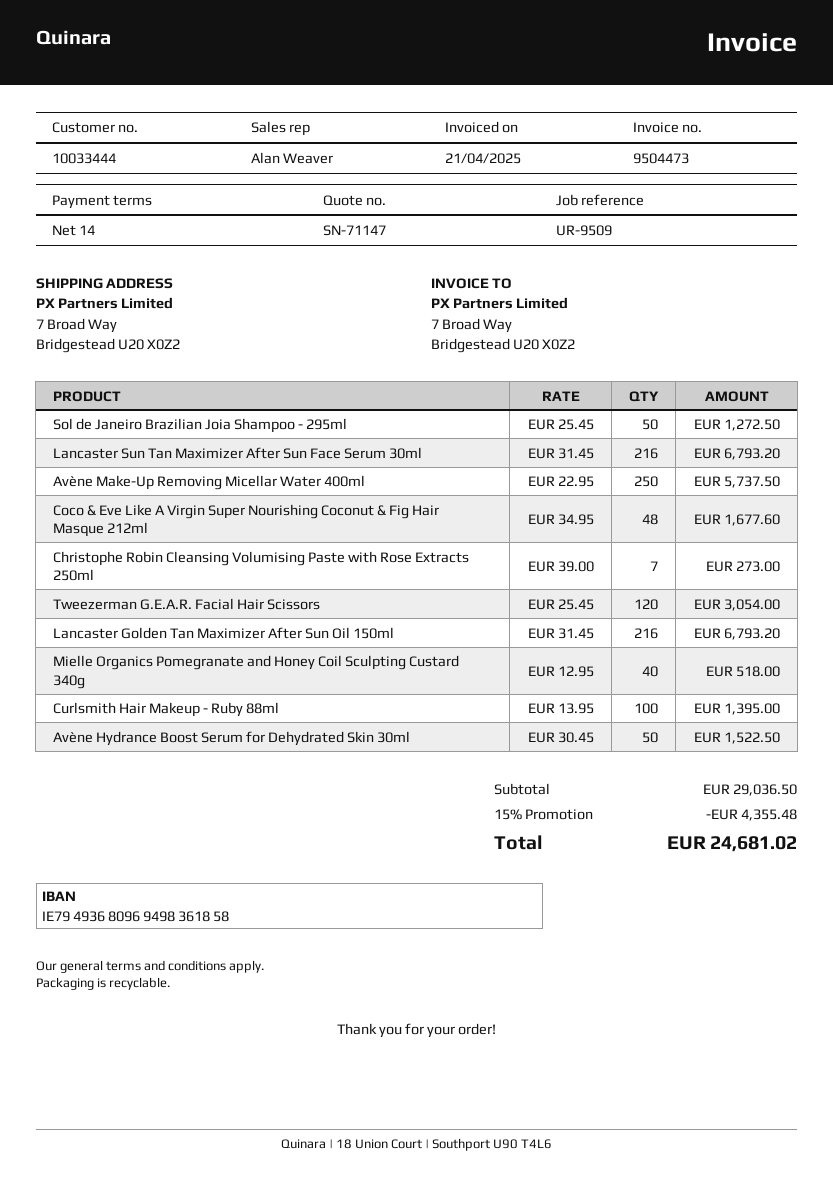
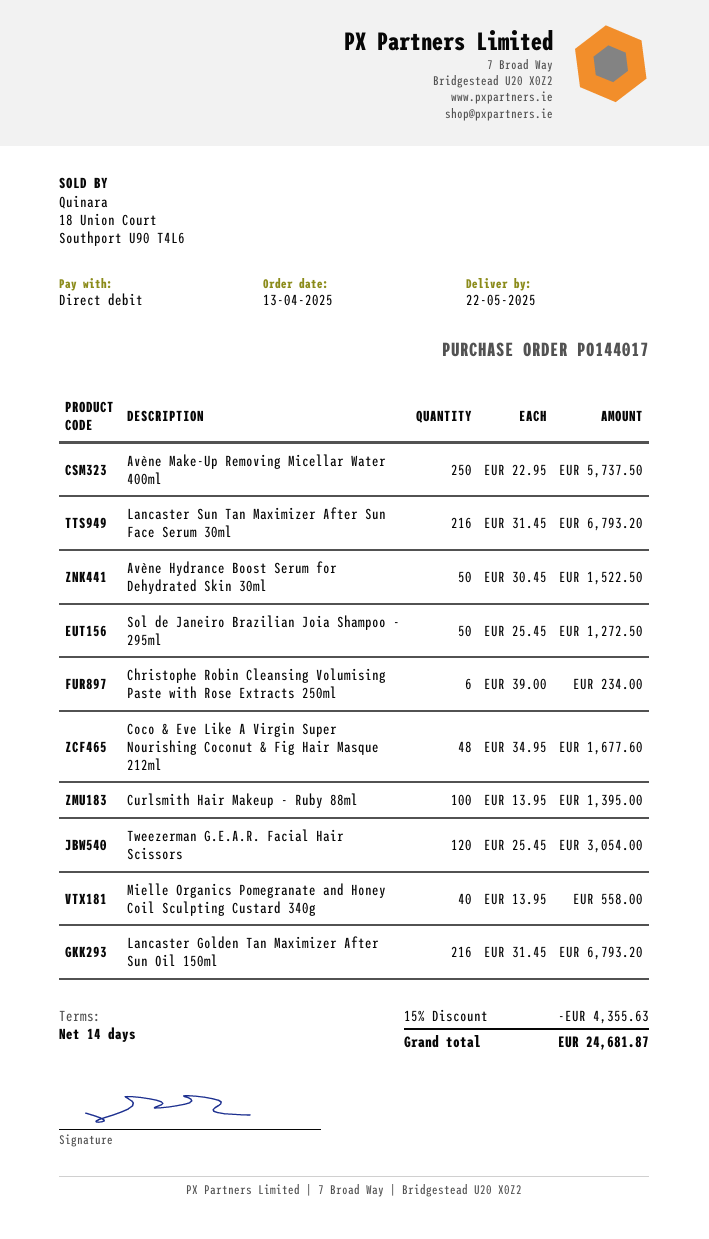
Christophe Robin Cleansing Volumising Paste with Rose Extracts 250ml: 7 x 39.00 = 273.00 -> 6 x 39.00 = 234.00
Mielle Organics Pomegranate and Honey Coil Sculpting Custard 340g: 40 x 12.95 = 518.00 -> 40 x 13.95 = 558.00
discount: 15% = 4355.48 -> 15% = 4355.63
total: 24681.02 -> 24681.87

